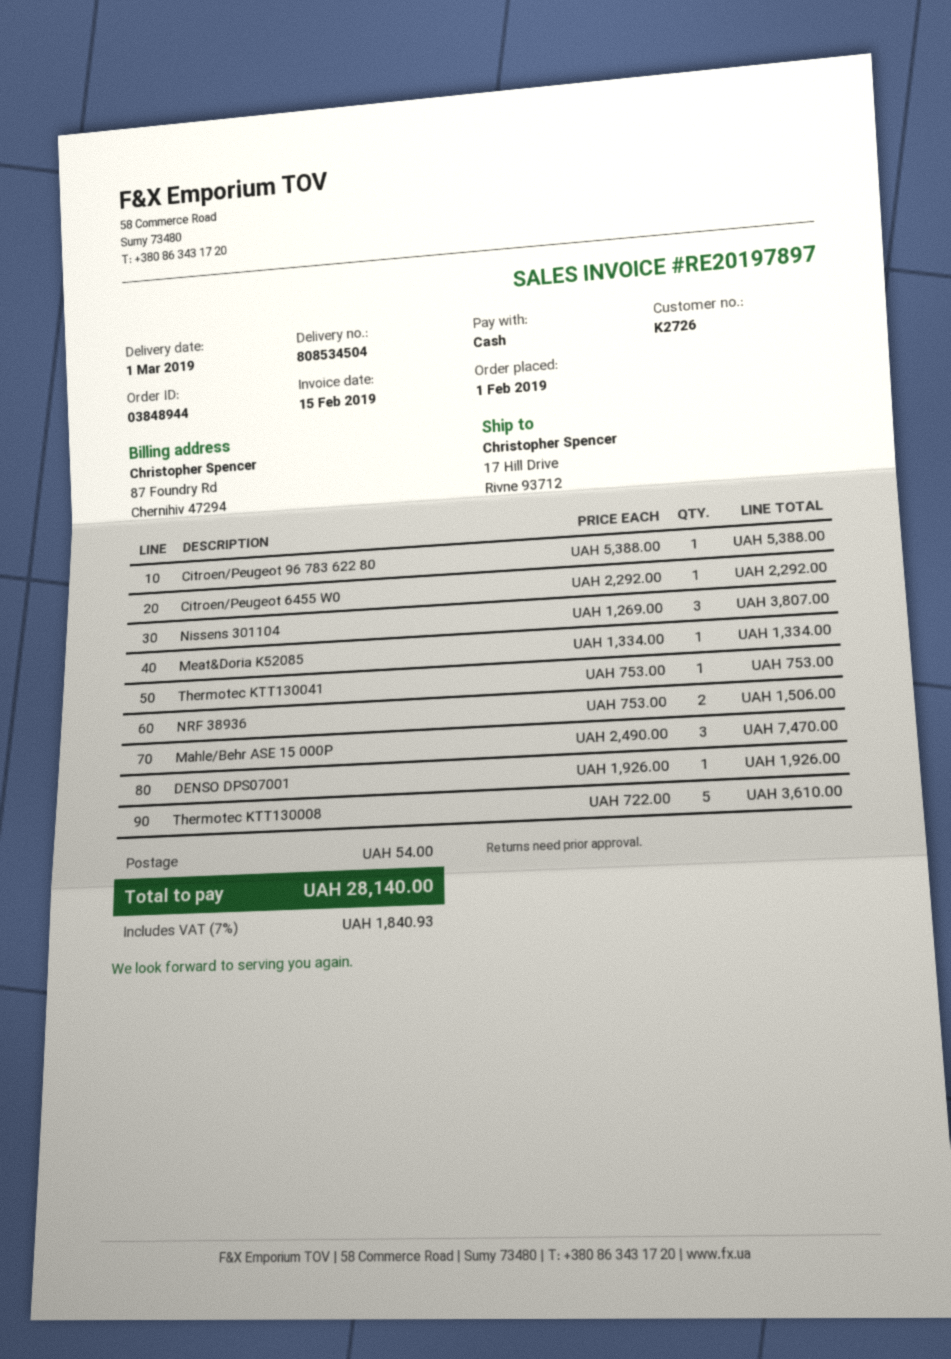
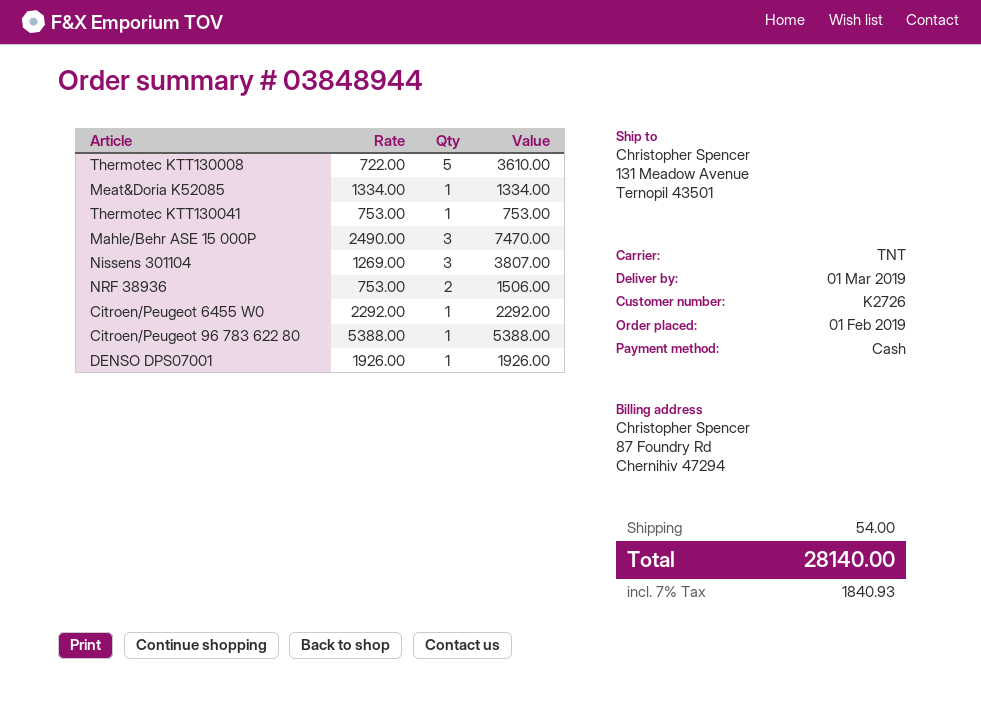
ship to: 17 Hill Drive, Rivne 93712 -> 131 Meadow Avenue, Ternopil 43501

